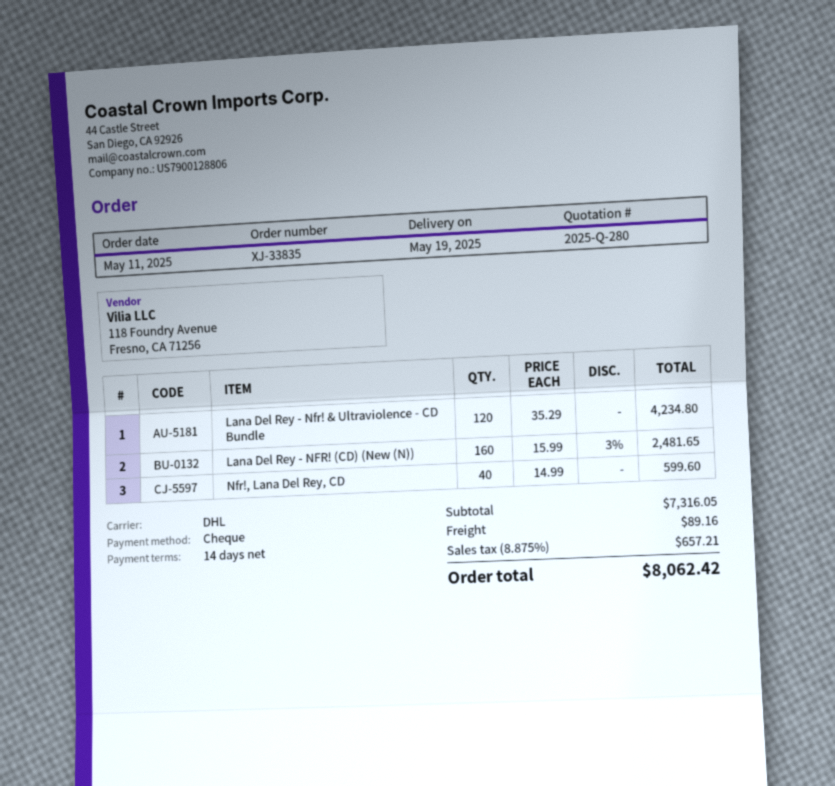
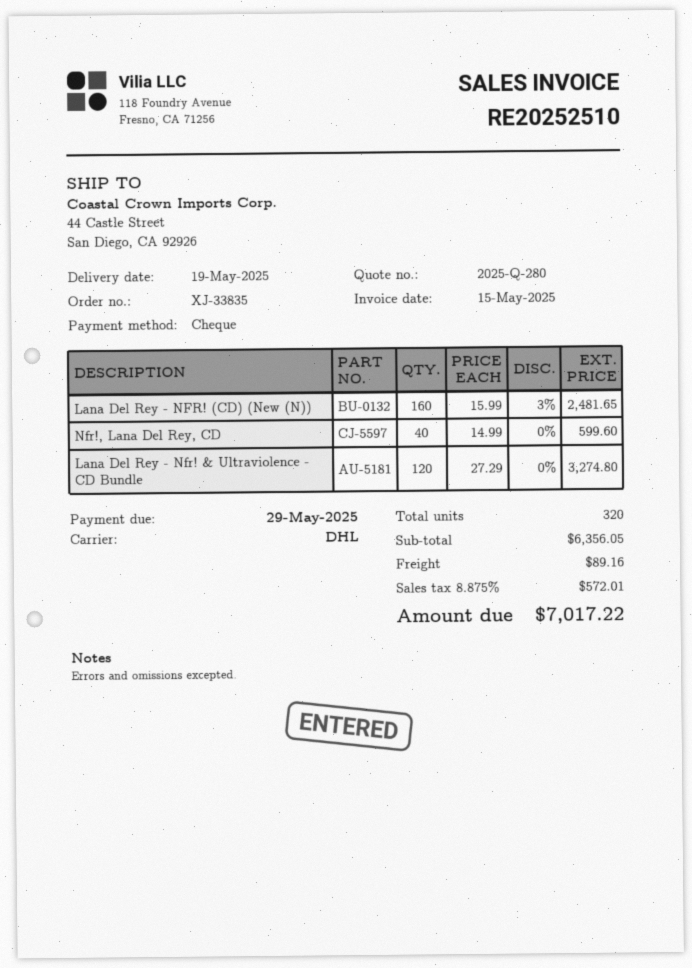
Lana Del Rey - Nfr! & Ultraviolence - CD Bundle: 120 x 35.29 = 4234.80 -> 120 x 27.29 = 3274.80
subtotal: 7316.05 -> 6356.05
tax: 8.875% = 657.21 -> 8.875% = 572.01
total: 8062.42 -> 7017.22

